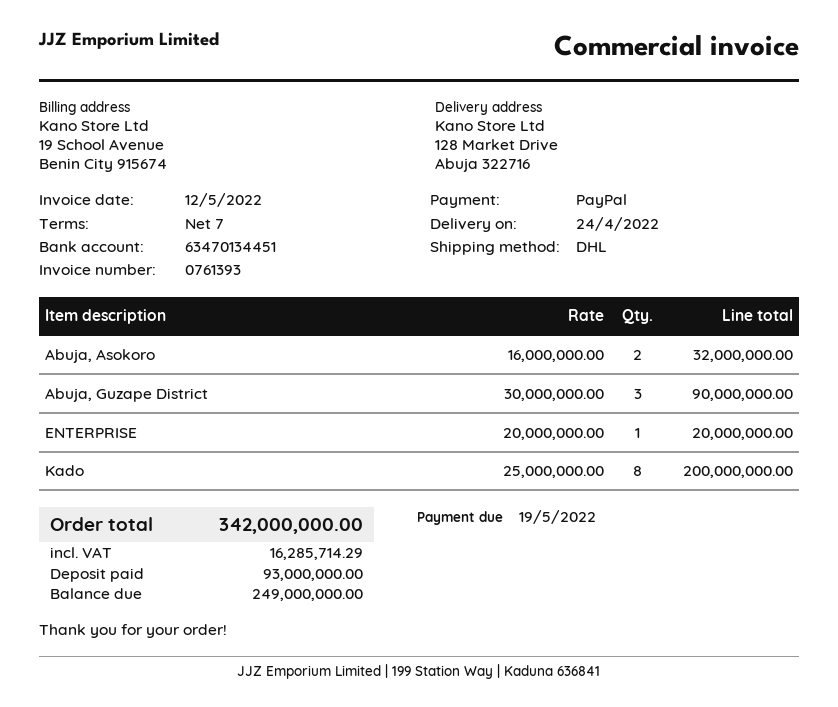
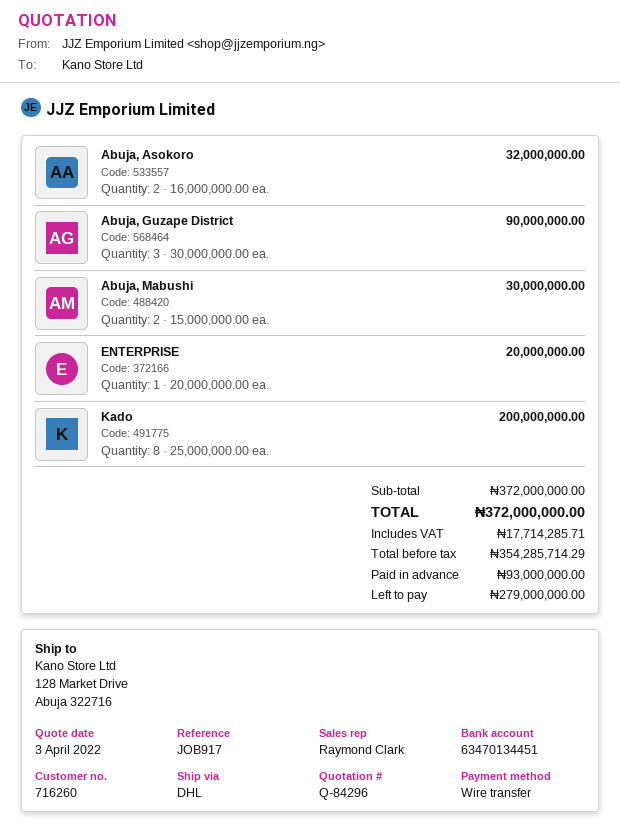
payment method: PayPal -> bank transfer
Abuja, Mabushi: none -> 2 x 15000000.00 = 30000000.00
tax: 16285714.29 -> 17714285.71
total: 342000000.00 -> 372000000.00
balance: 249000000.00 -> 279000000.00

